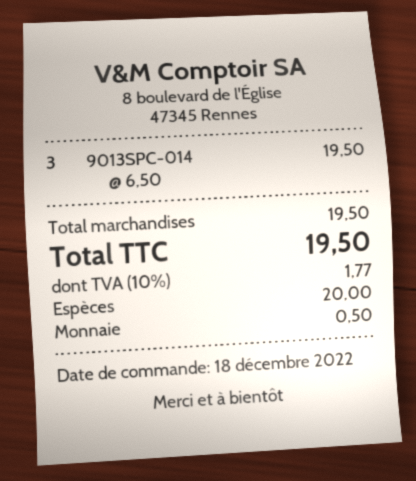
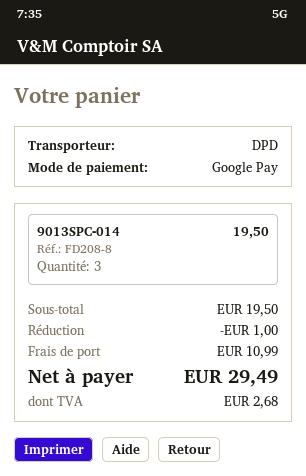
payment method: cash -> Google Pay
discount: none -> 1.00
shipping: none -> 10.99
tax: 1.77 -> 2.68
total: 19.50 -> 29.49

